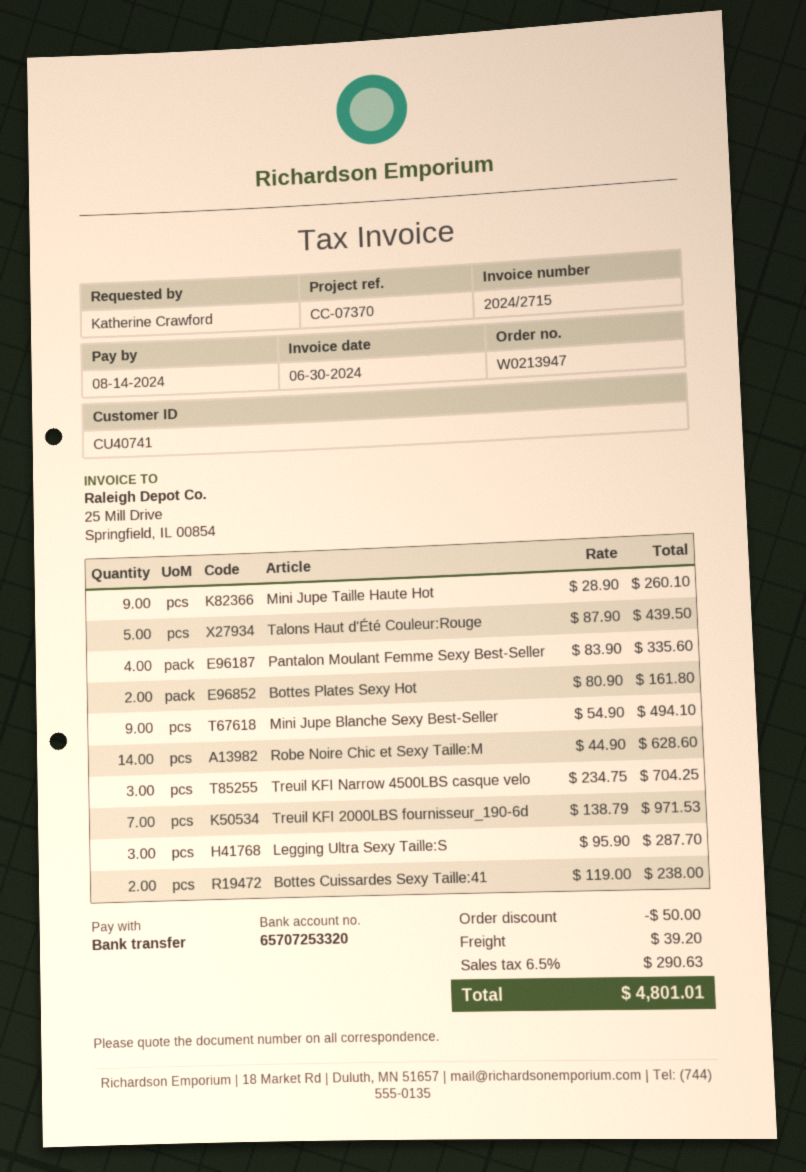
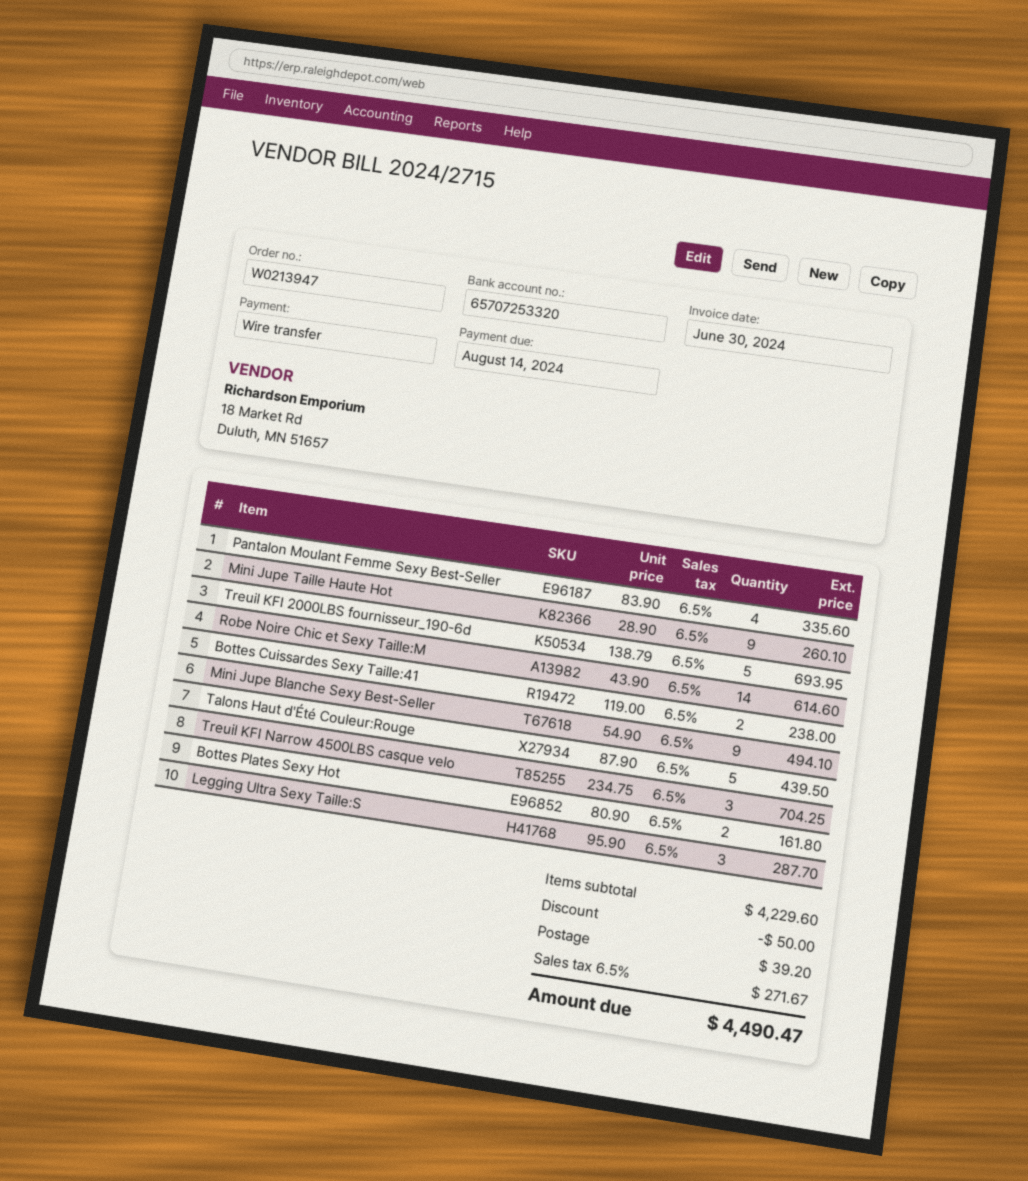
Robe Noire Chic et Sexy Taille:M: 14 x 44.90 = 628.60 -> 14 x 43.90 = 614.60
Treuil KFI 2000LBS fournisseur_190-6d: 7 x 138.79 = 971.53 -> 5 x 138.79 = 693.95
tax: 6.5% = 290.63 -> 6.5% = 271.67
total: 4801.01 -> 4490.47

